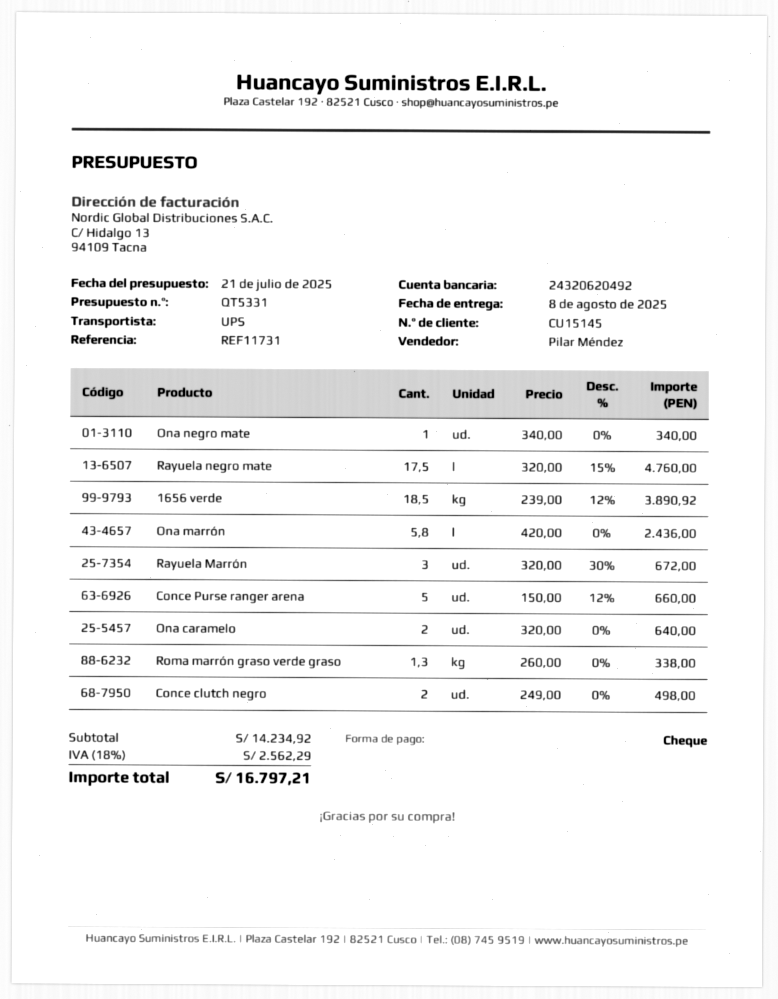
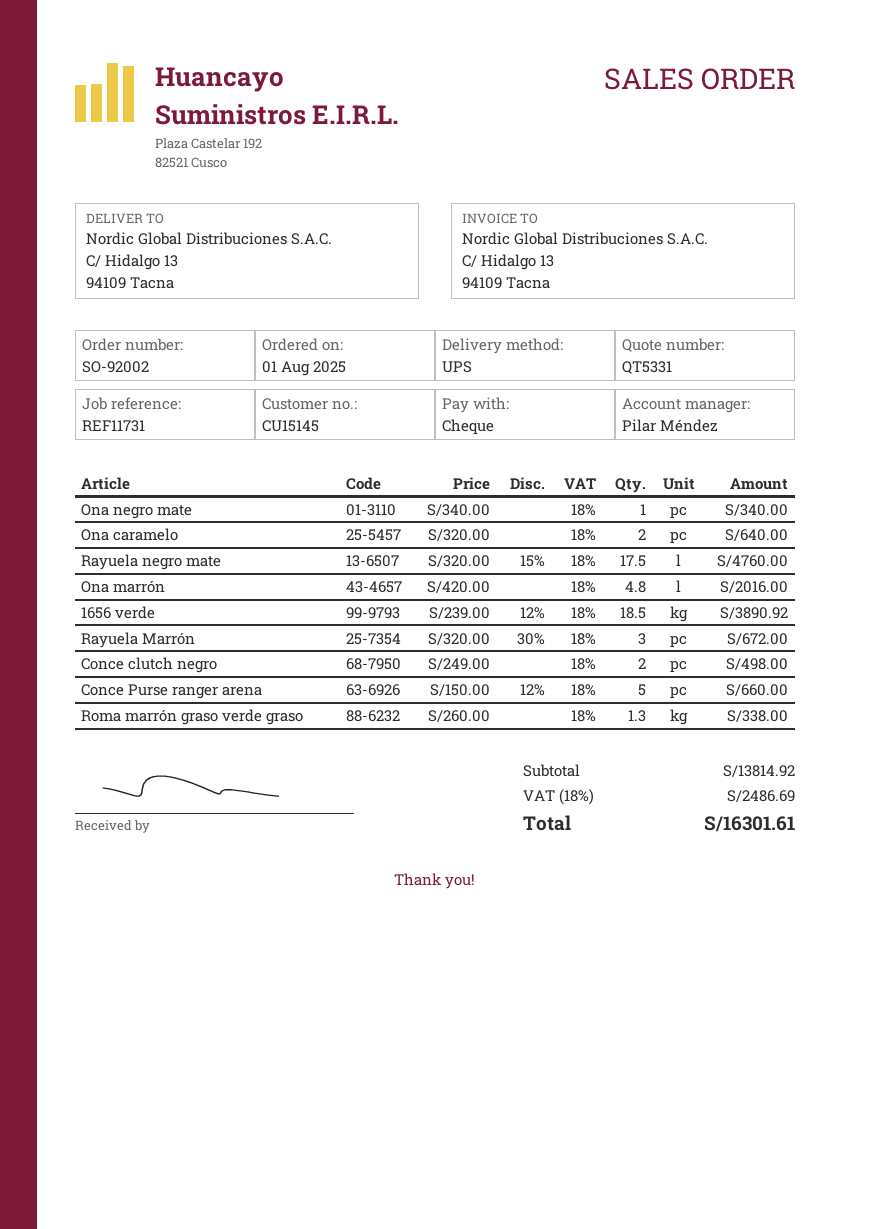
Ona marrón: 5.8 x 420.00 = 2436.00 -> 4.8 x 420.00 = 2016.00
subtotal: 14234.92 -> 13814.92
tax: 18% = 2562.29 -> 18% = 2486.69
total: 16797.21 -> 16301.61

